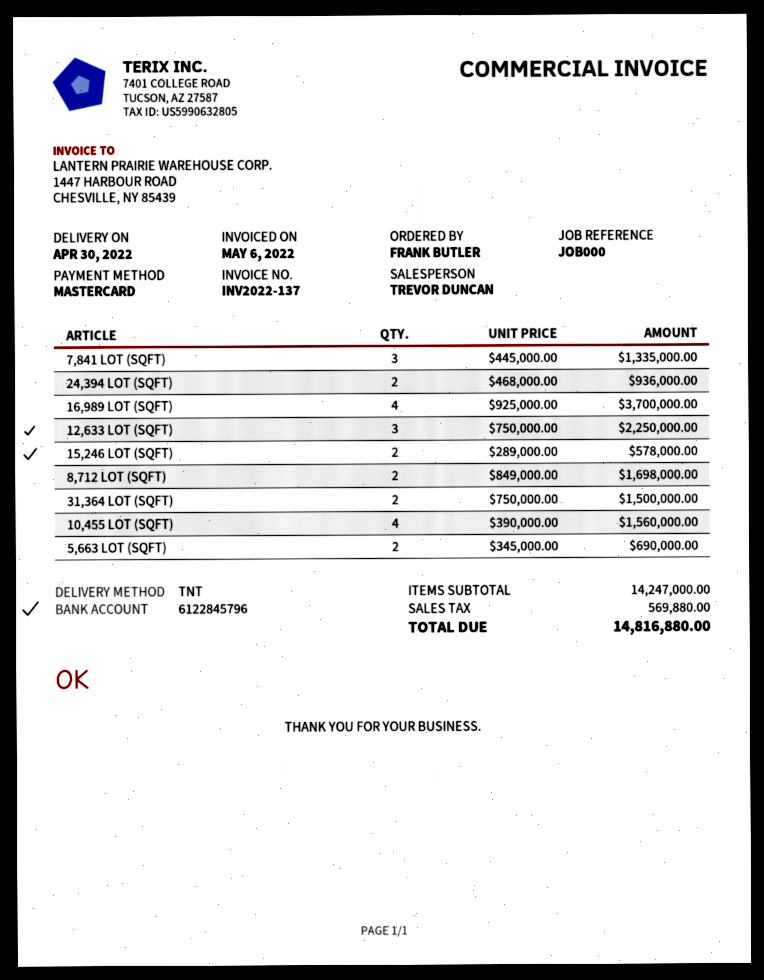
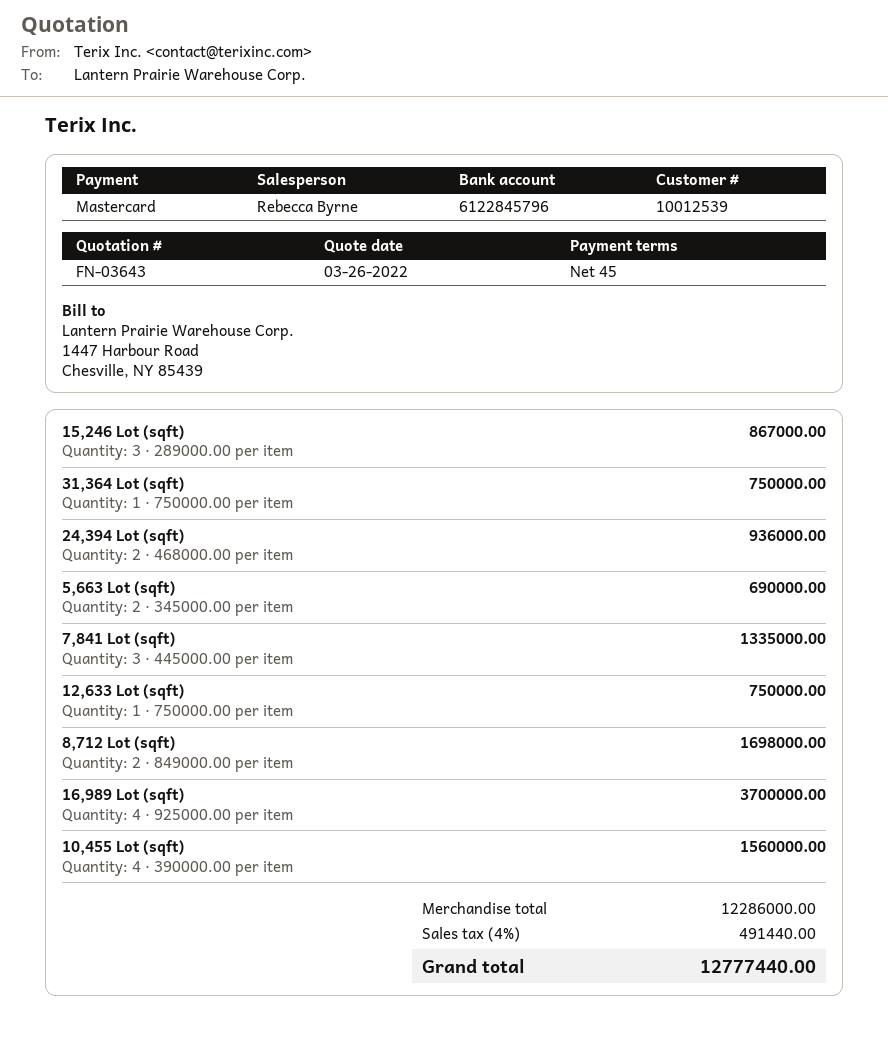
sales rep: TREVOR DUNCAN -> Rebecca Byrne
12,633 LOT (SQFT): 3 x 750000.00 = 2250000.00 -> 1 x 750000.00 = 750000.00
15,246 LOT (SQFT): 2 x 289000.00 = 578000.00 -> 3 x 289000.00 = 867000.00
31,364 LOT (SQFT): 2 x 750000.00 = 1500000.00 -> 1 x 750000.00 = 750000.00
subtotal: 14247000.00 -> 12286000.00
tax: 569880.00 -> 491440.00
total: 14816880.00 -> 12777440.00

